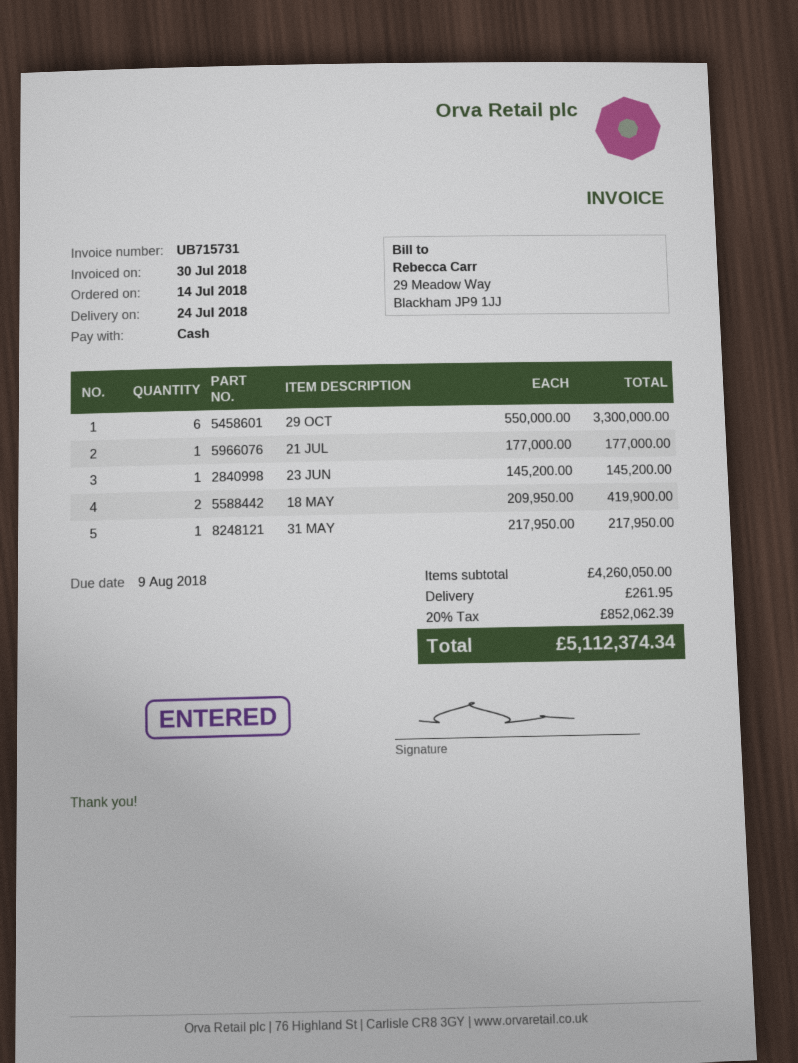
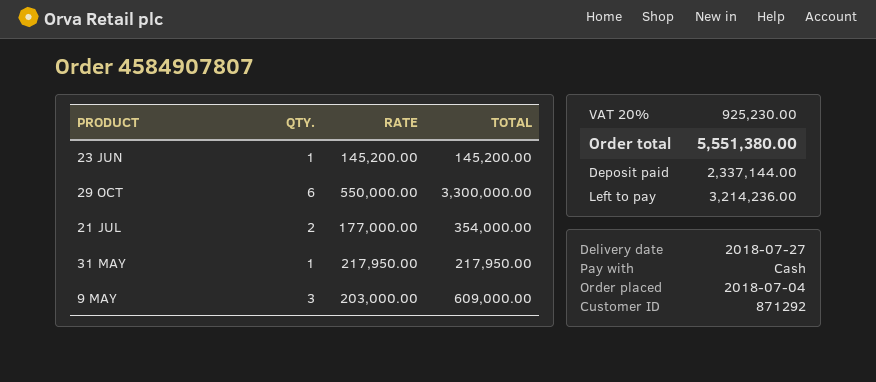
order date: 2018-07-14 -> 2018-07-04
delivery date: 2018-07-24 -> 2018-07-27
21 JUL: 1 x 177000.00 = 177000.00 -> 2 x 177000.00 = 354000.00
18 MAY: 2 x 209950.00 = 419900.00 -> none
9 MAY: none -> 3 x 203000.00 = 609000.00
shipping: 261.95 -> none
tax: 20% = 852062.39 -> 20% = 925230.00
total: 5112374.34 -> 5551380.00

